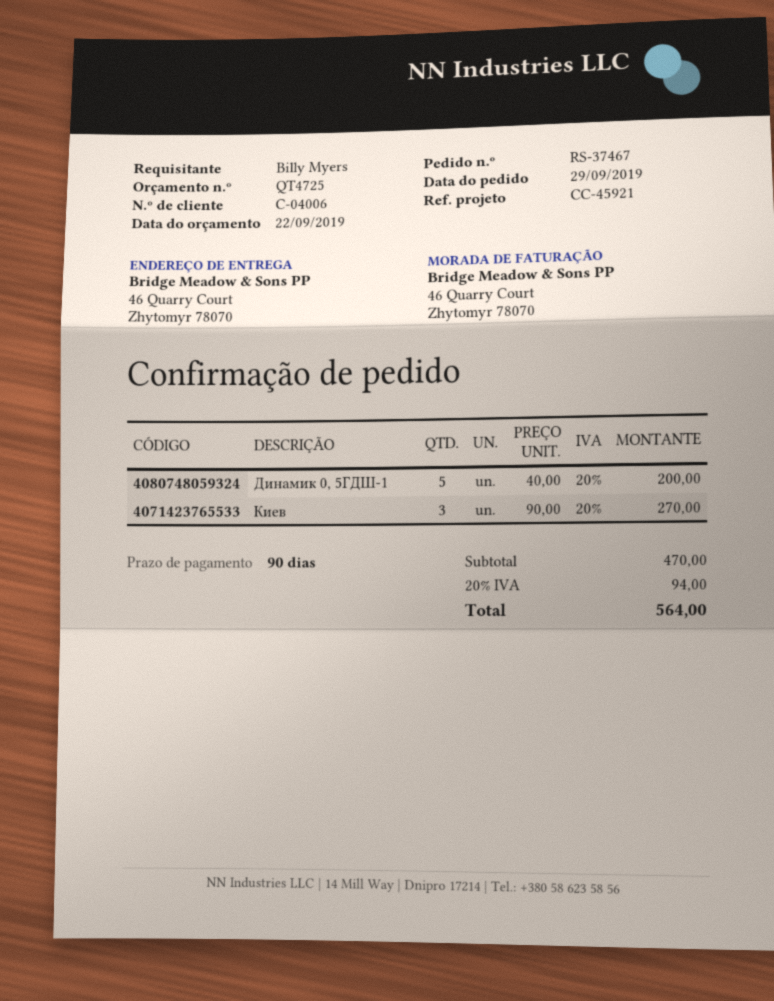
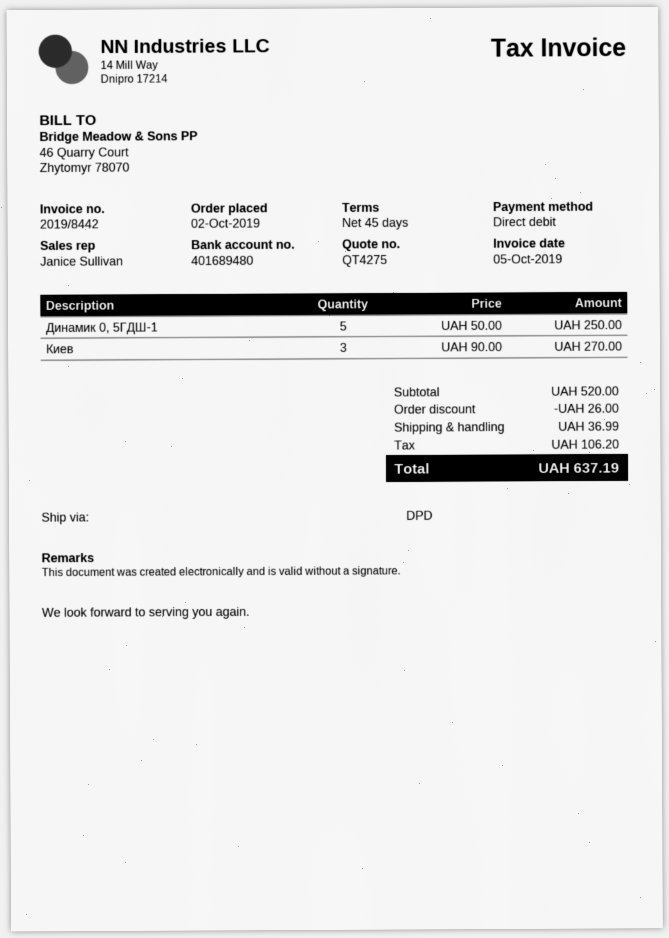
quote number: QT4725 -> QT4275
order date: 2019-09-29 -> 2019-10-02
payment terms: 90 days -> 45 days
Динамик 0, 5ГДШ-1: 5 x 40.00 = 200.00 -> 5 x 50.00 = 250.00
subtotal: 470.00 -> 520.00
discount: none -> 26.00
shipping: none -> 36.99
tax: 94.00 -> 106.20
total: 564.00 -> 637.19

